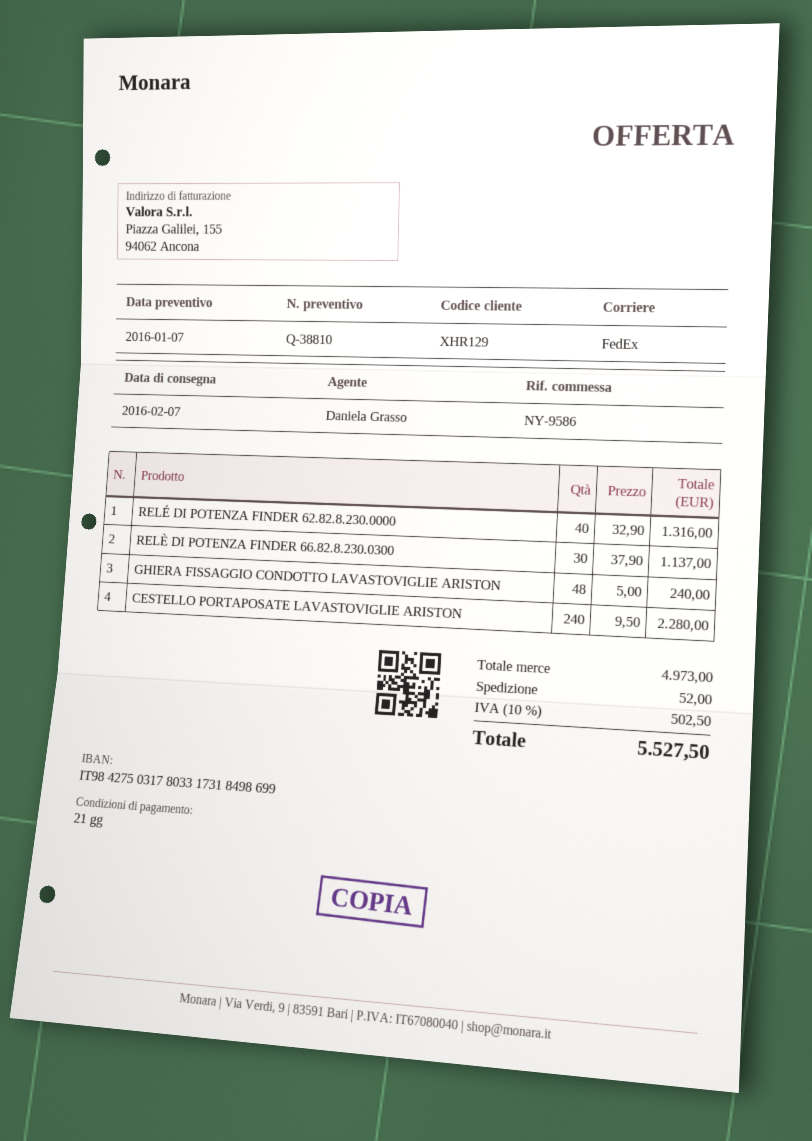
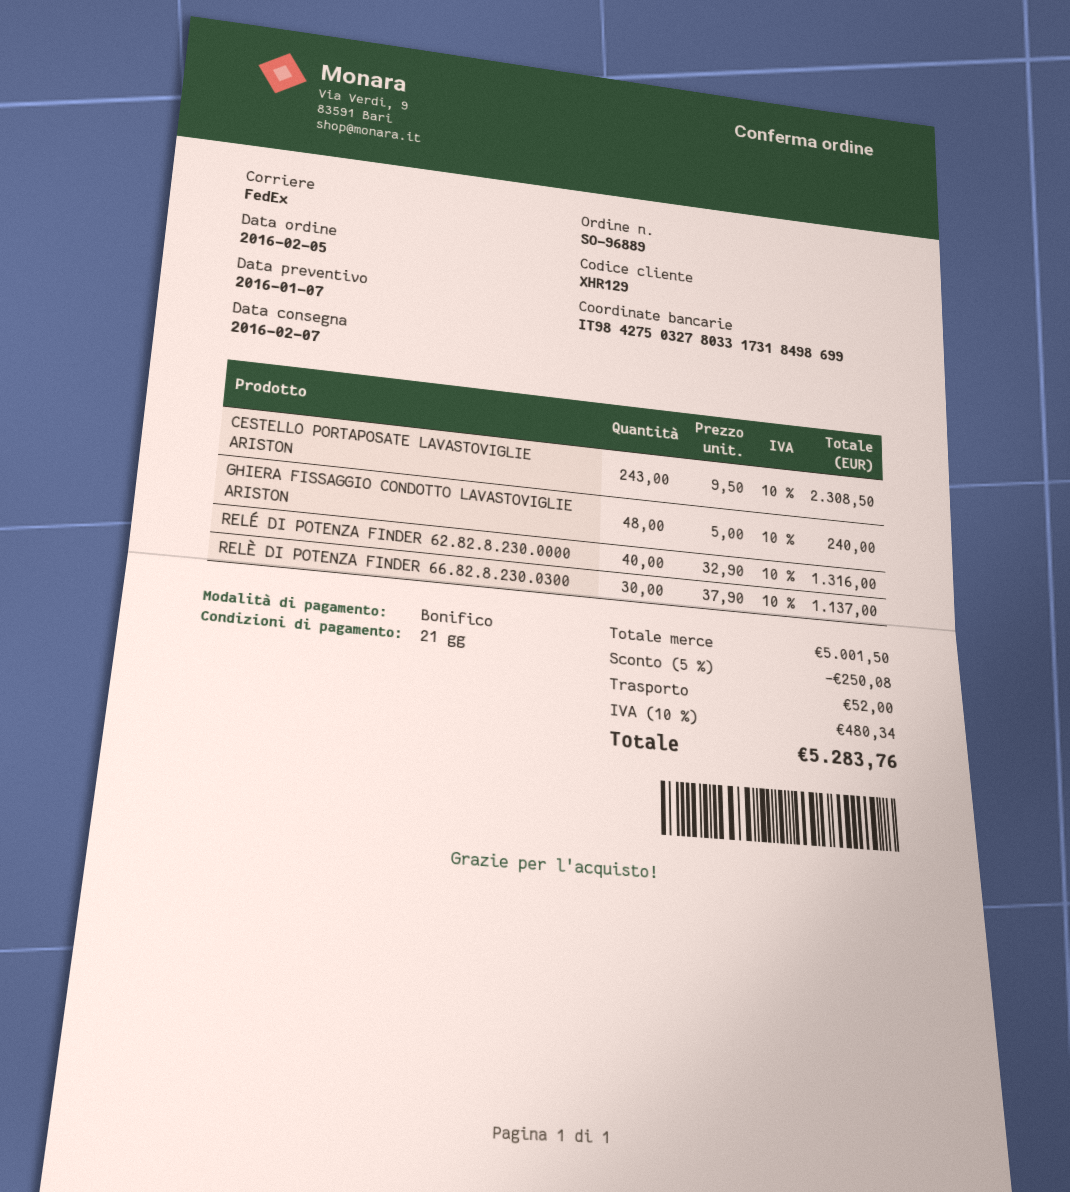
bank account: IT9842750317803317318498699 -> IT9842750327803317318498699
CESTELLO PORTAPOSATE LAVASTOVIGLIE ARISTON: 240 x 9.50 = 2280.00 -> 243 x 9.50 = 2308.50
subtotal: 4973.00 -> 5001.50
discount: none -> 5% = 250.08
tax: 10% = 502.50 -> 10% = 480.34
total: 5527.50 -> 5283.76

